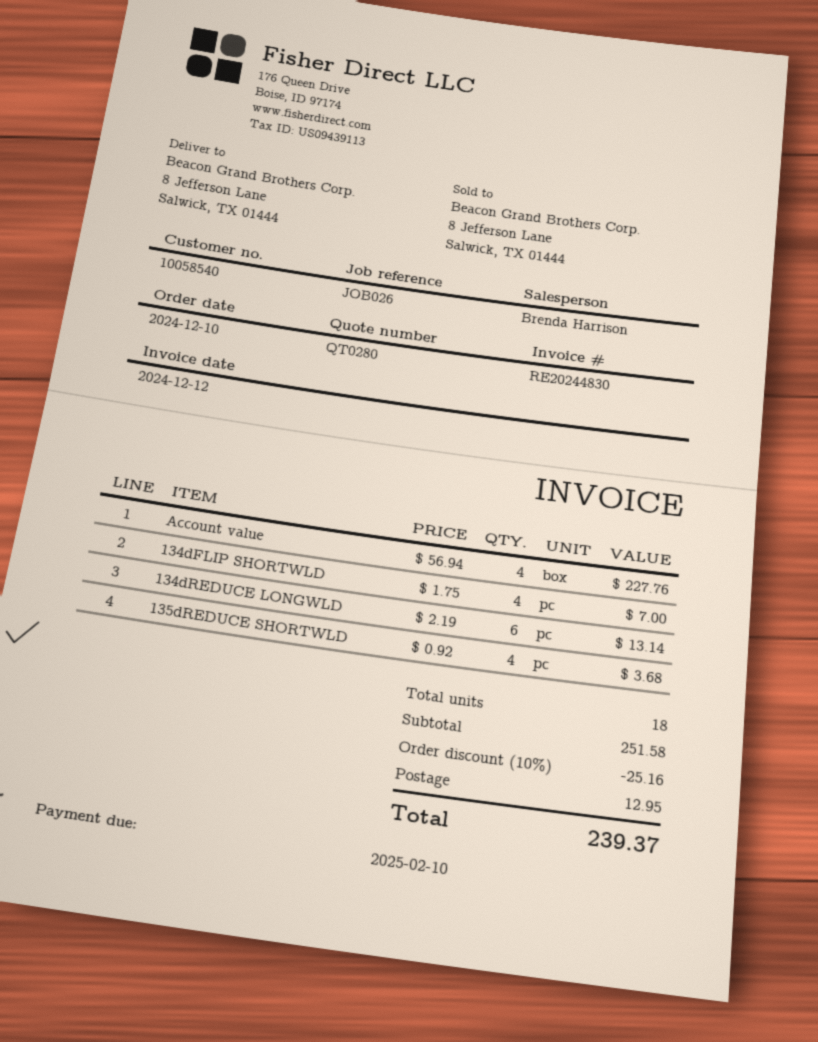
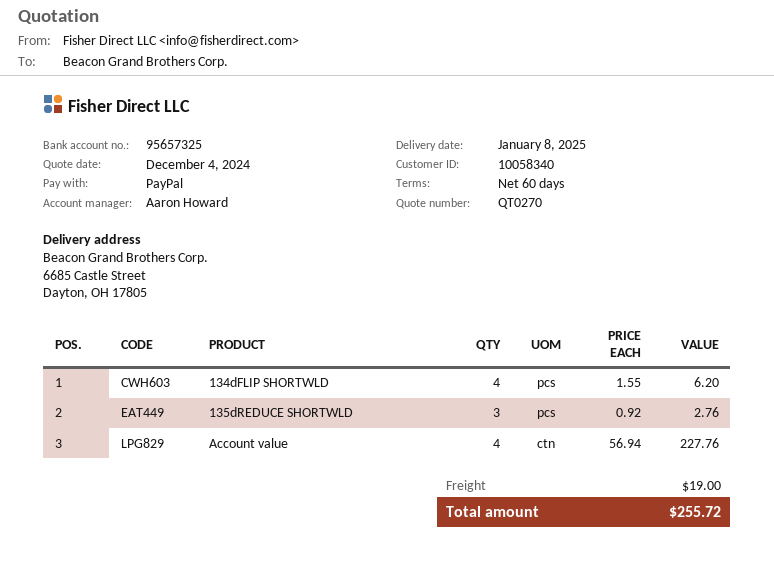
quote number: QT0280 -> QT0270
customer number: 10058540 -> 10058340
sales rep: Brenda Harrison -> Aaron Howard
ship to: 8 Jefferson Lane, Salwick, TX 01444 -> 6685 Castle Street, Dayton, OH 17805
134dFLIP SHORTWLD: 4 x 1.75 = 7.00 -> 4 x 1.55 = 6.20
134dREDUCE LONGWLD: 6 x 2.19 = 13.14 -> none
135dREDUCE SHORTWLD: 4 x 0.92 = 3.68 -> 3 x 0.92 = 2.76
discount: 10% = 25.16 -> none
shipping: 12.95 -> 19.00
total: 239.37 -> 255.72

